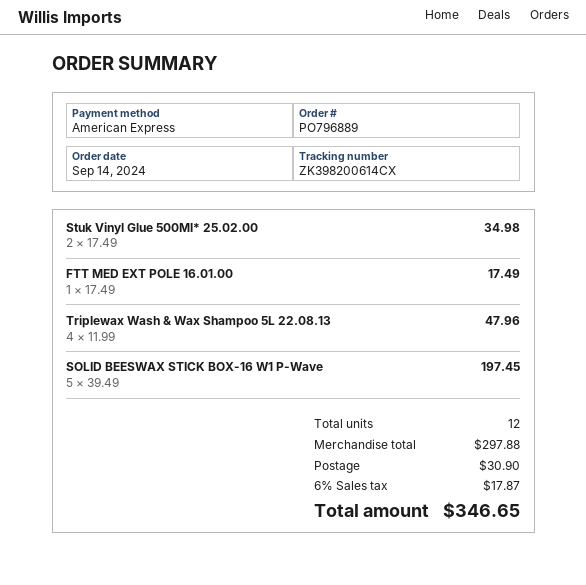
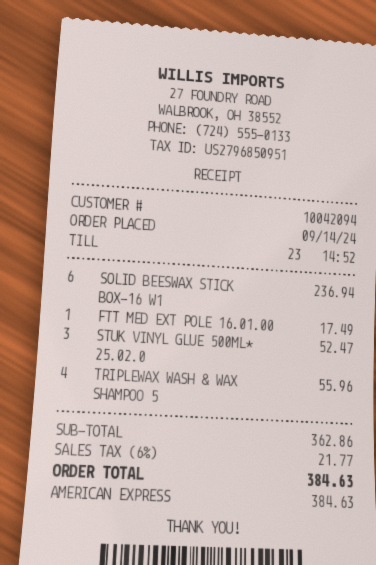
Stuk Vinyl Glue 500Ml* 25.02.00: 2 for 34.98 -> 3 for 52.47
Triplewax Wash & Wax Shampoo 5L 22.08.13: 4 for 47.96 -> 4 for 55.96
SOLID BEESWAX STICK BOX-16 W1 P-Wave: 5 for 197.45 -> 6 for 236.94
subtotal: 297.88 -> 362.86
shipping: 30.90 -> none
tax: 6% = 17.87 -> 6% = 21.77
total: 346.65 -> 384.63

